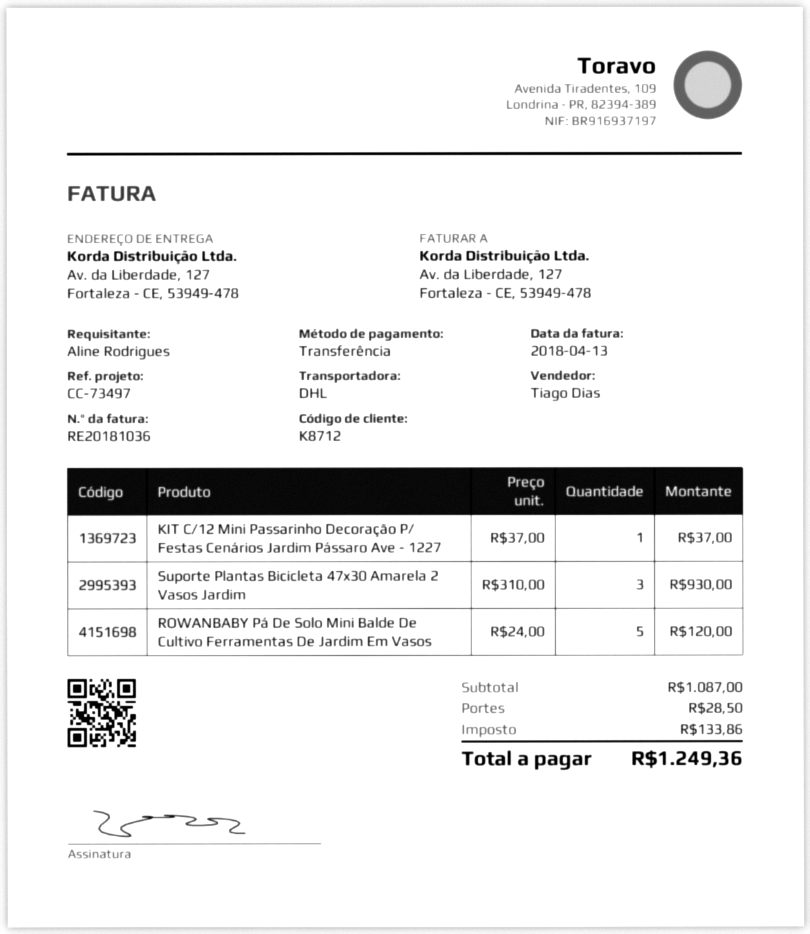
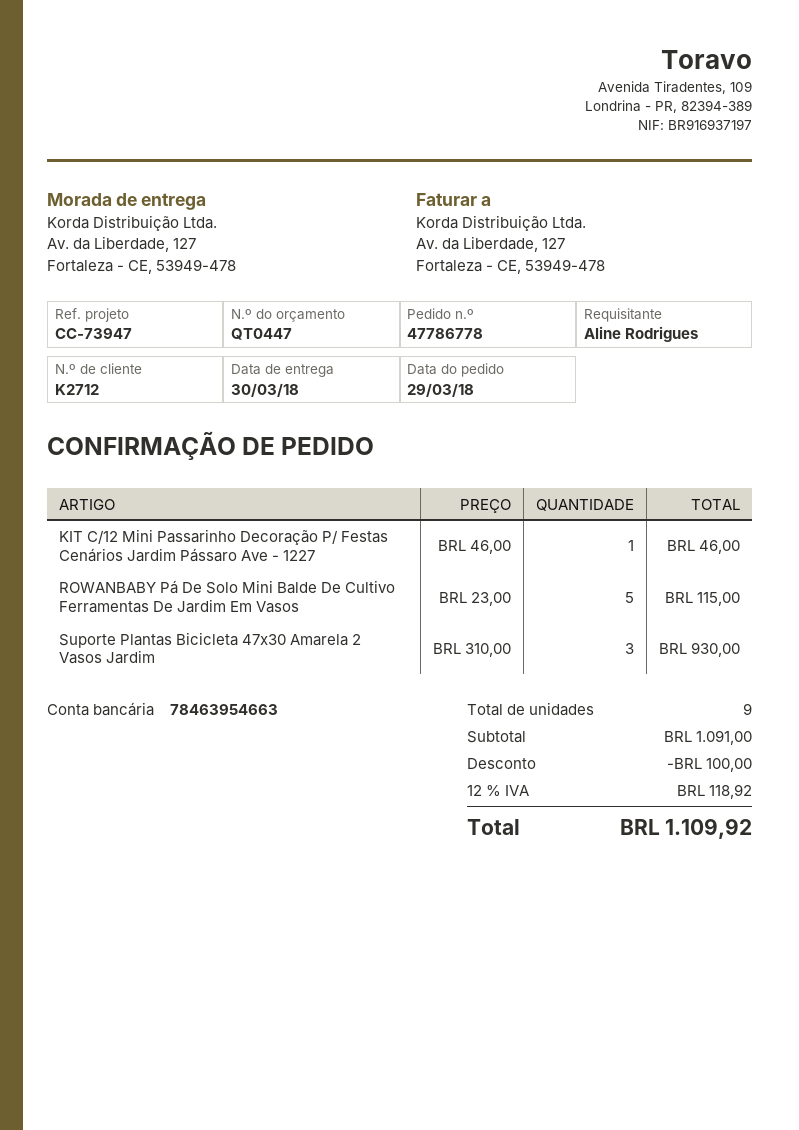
customer number: K8712 -> K2712
reference: CC-73497 -> CC-73947
KIT C/12 Mini Passarinho Decoração P/ Festas Cenários Jardim Pássaro Ave - 1227: 1 x 37.00 = 37.00 -> 1 x 46.00 = 46.00
ROWANBABY Pá De Solo Mini Balde De Cultivo Ferramentas De Jardim Em Vasos: 5 x 24.00 = 120.00 -> 5 x 23.00 = 115.00
subtotal: 1087.00 -> 1091.00
discount: none -> 100.00
shipping: 28.50 -> none
tax: 133.86 -> 118.92
total: 1249.36 -> 1109.92

